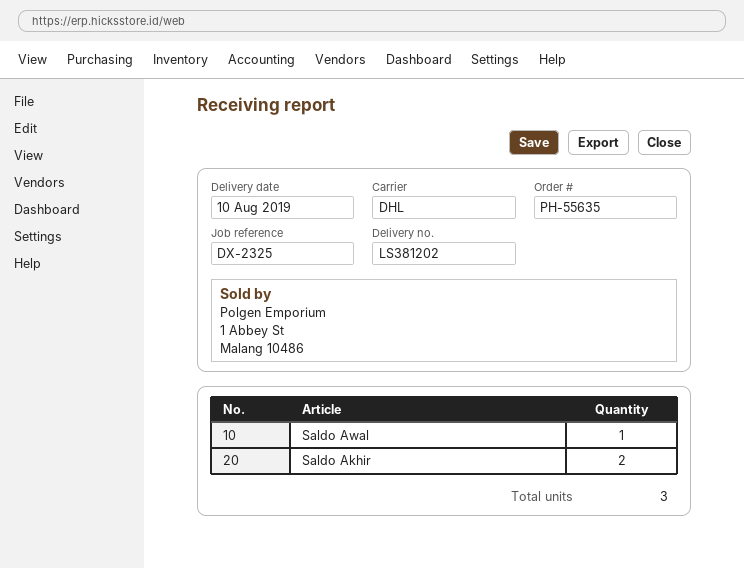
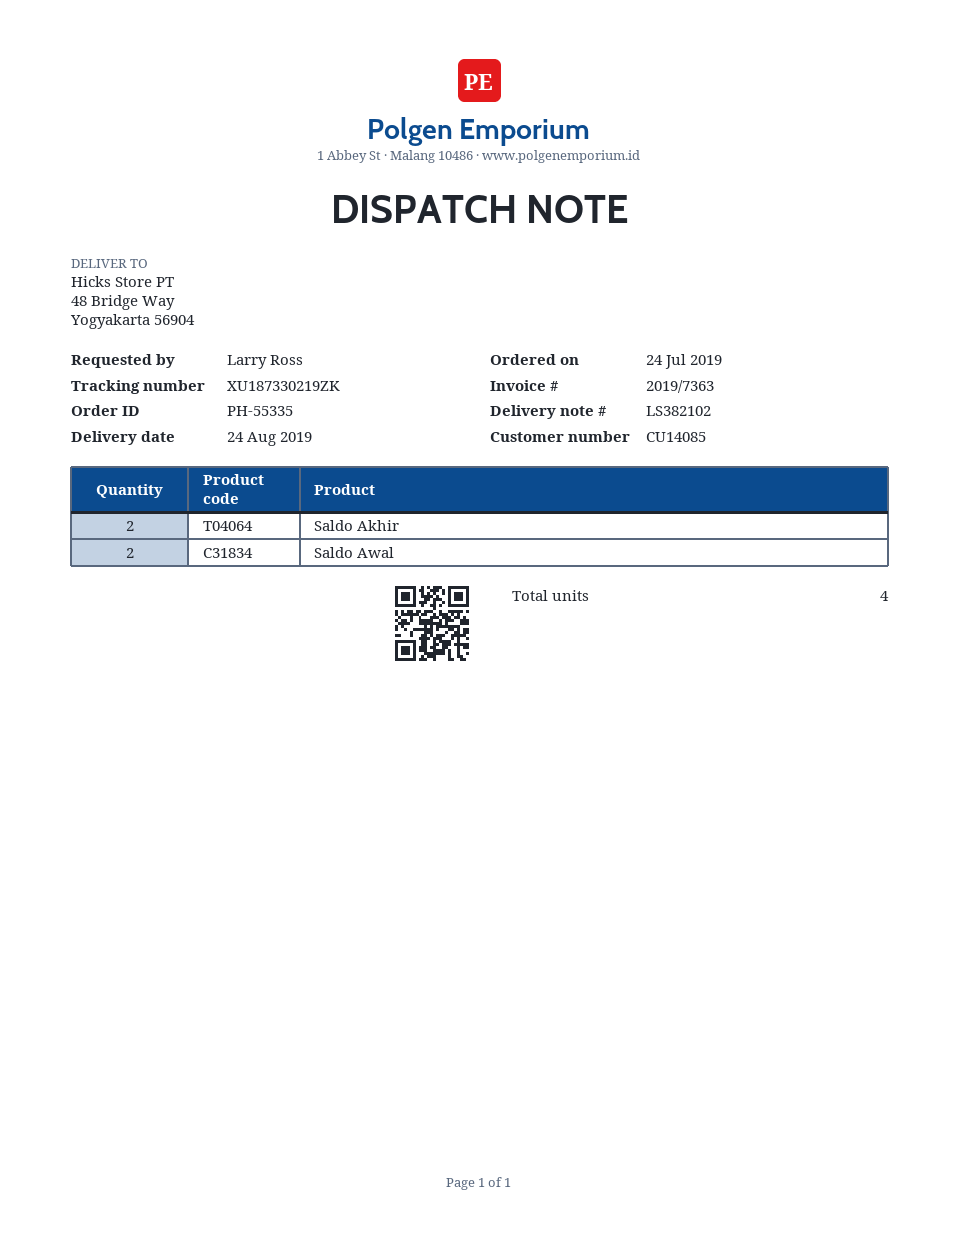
order number: PH-55635 -> PH-55335
delivery note number: LS381202 -> LS382102
delivery date: 2019-08-10 -> 2019-08-24
Saldo Awal: 1 -> 2
total quantity: 3 -> 4

